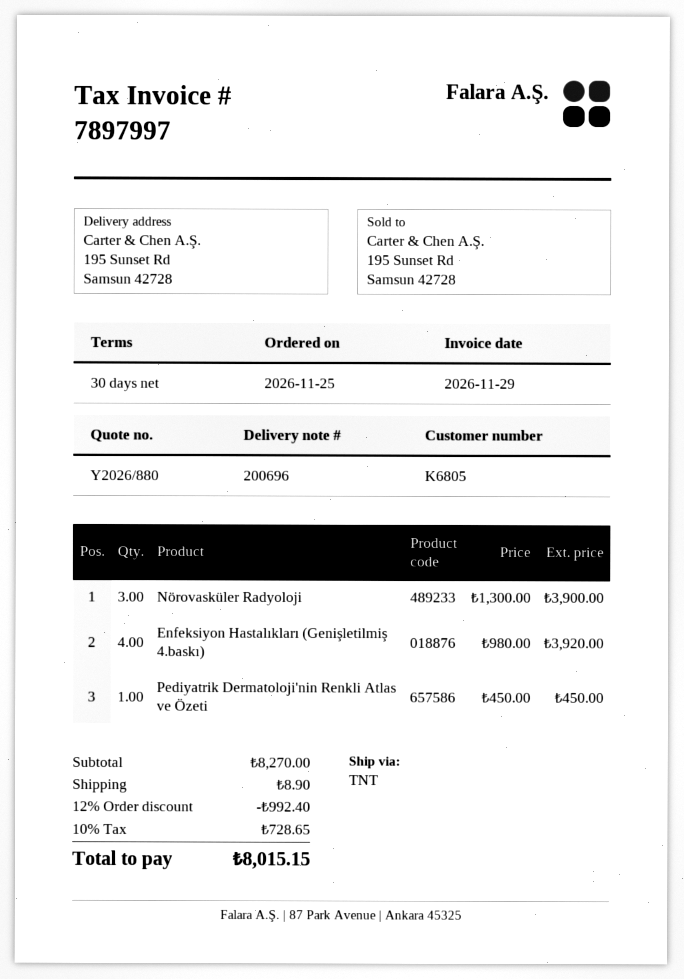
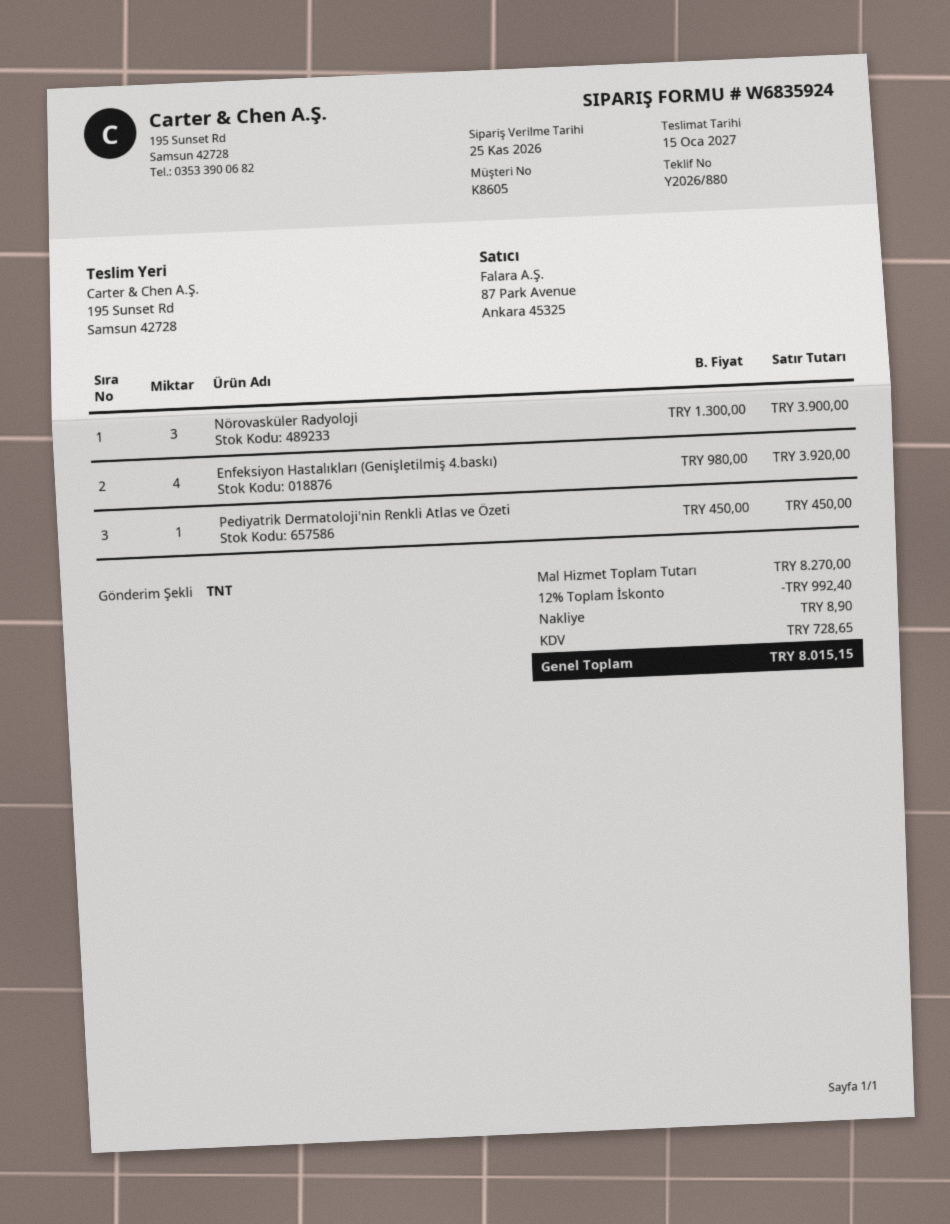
customer number: K6805 -> K8605

